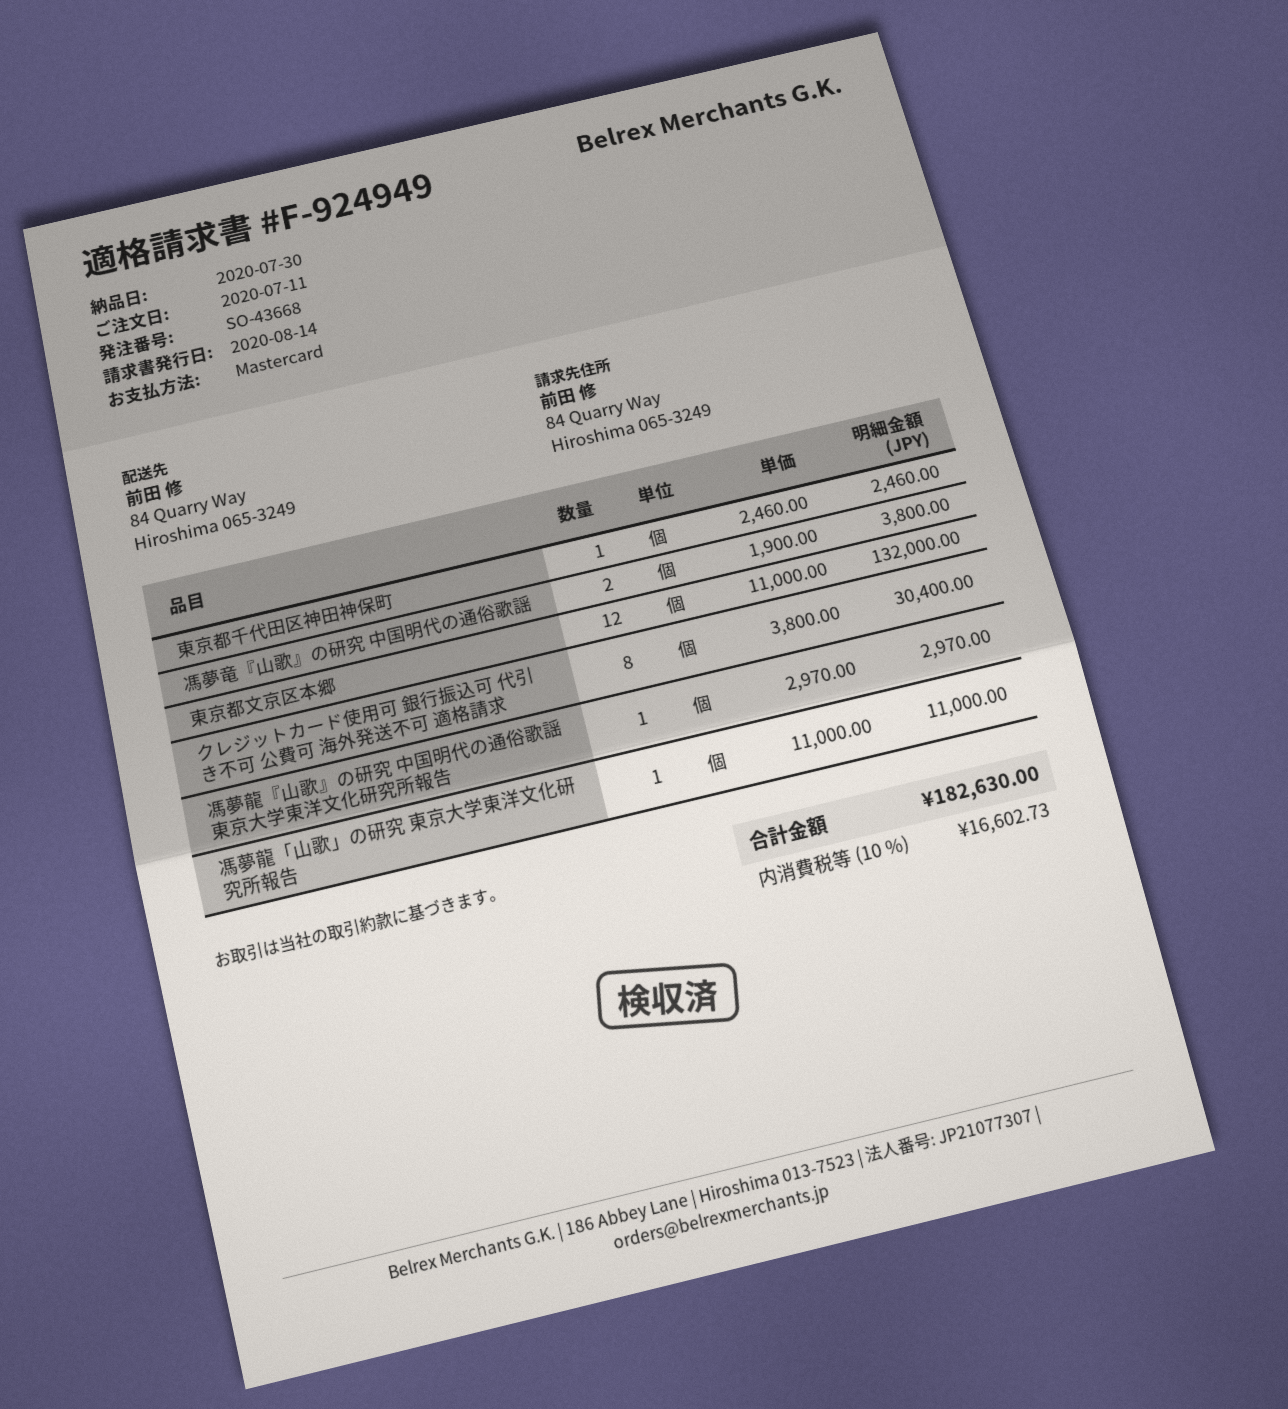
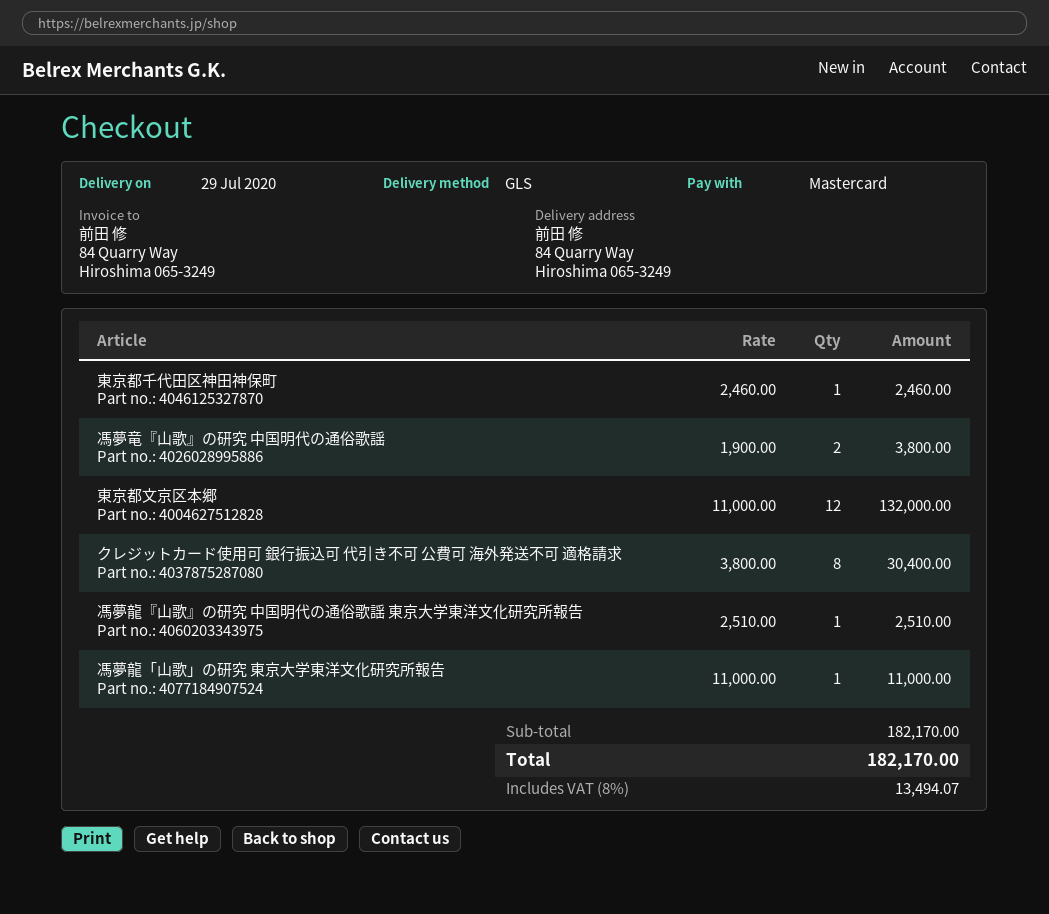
delivery date: 2020-07-30 -> 2020-07-29
馮夢龍『山歌』の研究 中国明代の通俗歌謡 東京大学東洋文化研究所報告: 1 x 2970.00 = 2970.00 -> 1 x 2510.00 = 2510.00
tax: 10% = 16602.73 -> 8% = 13494.07
total: 182630.00 -> 182170.00

